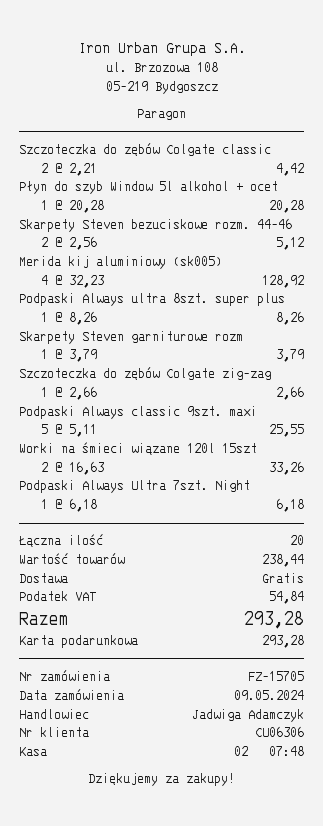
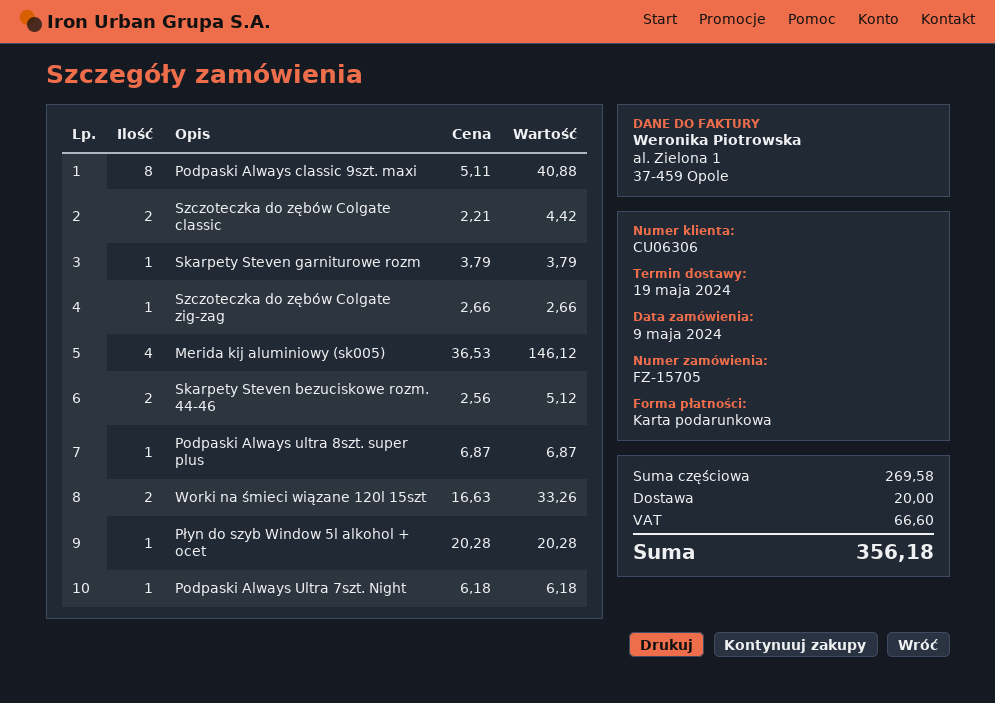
Merida kij aluminiowy (sk005): 4 x 32.23 = 128.92 -> 4 x 36.53 = 146.12
Podpaski Always ultra 8szt. super plus: 1 x 8.26 = 8.26 -> 1 x 6.87 = 6.87
Podpaski Always classic 9szt. maxi: 5 x 5.11 = 25.55 -> 8 x 5.11 = 40.88
subtotal: 238.44 -> 269.58
shipping: 0.00 -> 20.00
tax: 54.84 -> 66.60
total: 293.28 -> 356.18

